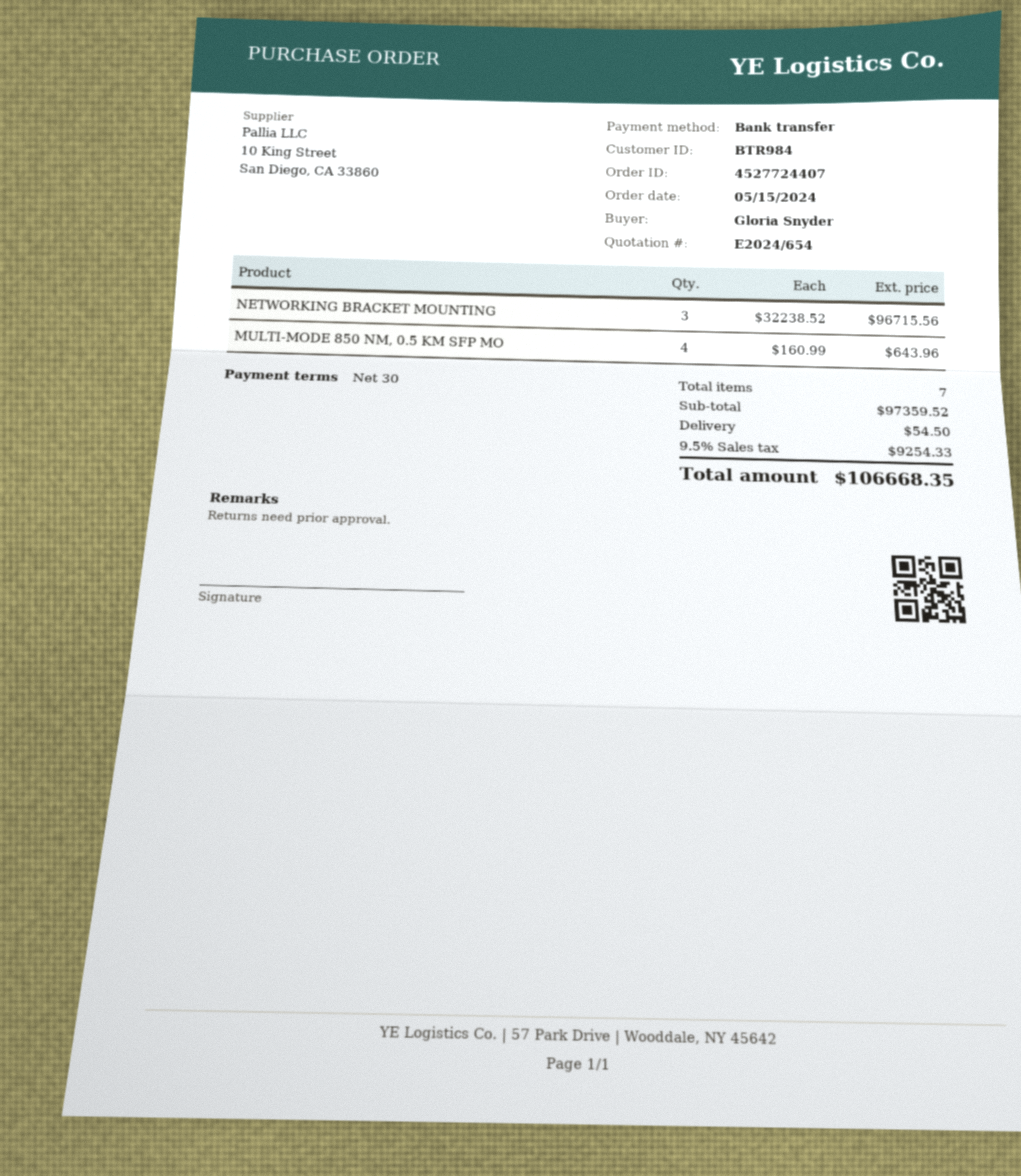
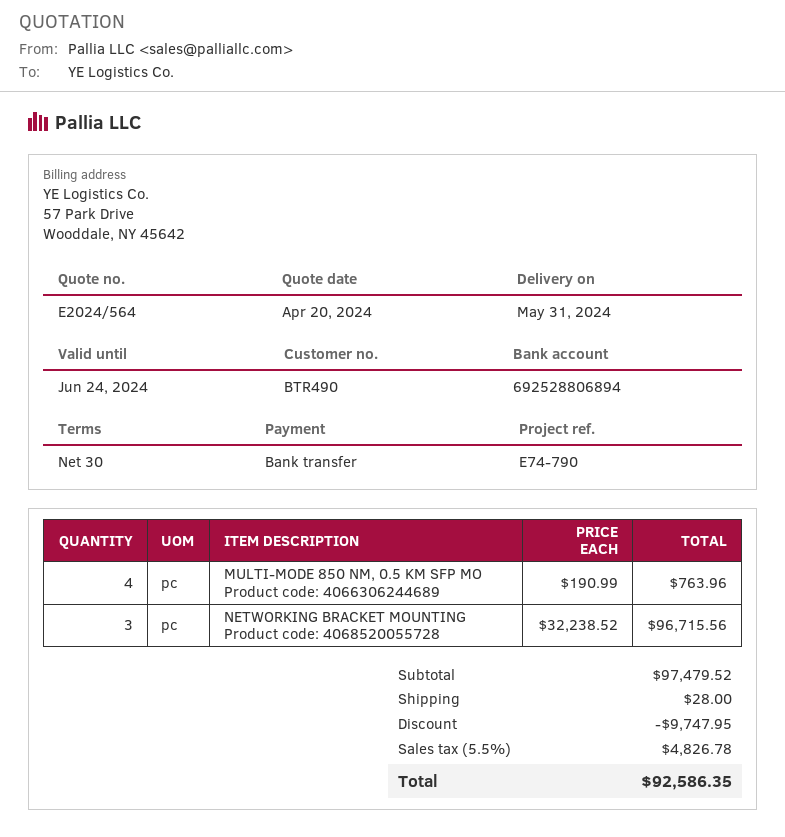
quote number: E2024/654 -> E2024/564
customer number: BTR984 -> BTR490
MULTI-MODE 850 NM, 0.5 KM SFP MO: 4 x 160.99 = 643.96 -> 4 x 190.99 = 763.96
subtotal: 97359.52 -> 97479.52
discount: none -> 9747.95
shipping: 54.50 -> 28.00
tax: 9.5% = 9254.33 -> 5.5% = 4826.78
total: 106668.35 -> 92586.35

